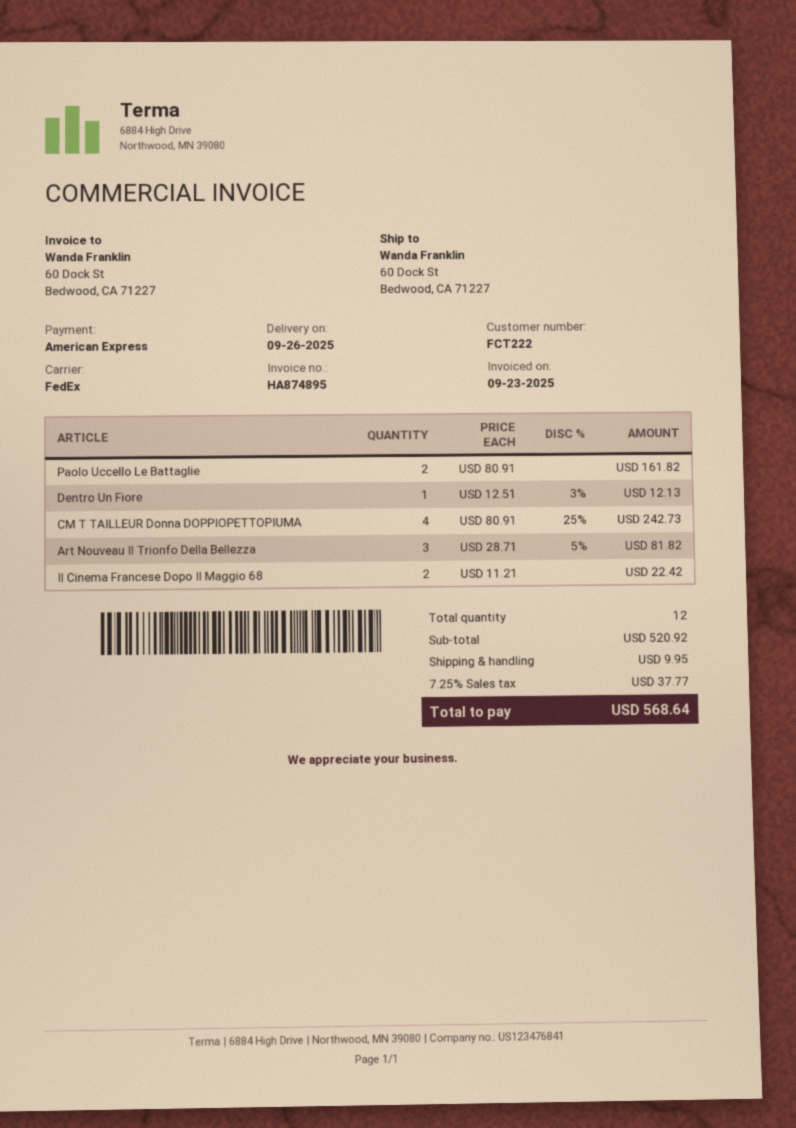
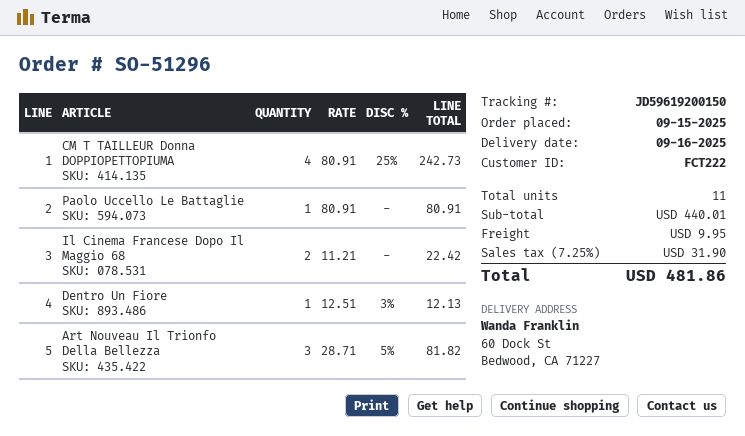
delivery date: 2025-09-26 -> 2025-09-16
Paolo Uccello Le Battaglie: 2 x 80.91 = 161.82 -> 1 x 80.91 = 80.91
total quantity: 12 -> 11
subtotal: 520.92 -> 440.01
tax: 7.25% = 37.77 -> 7.25% = 31.90
total: 568.64 -> 481.86

